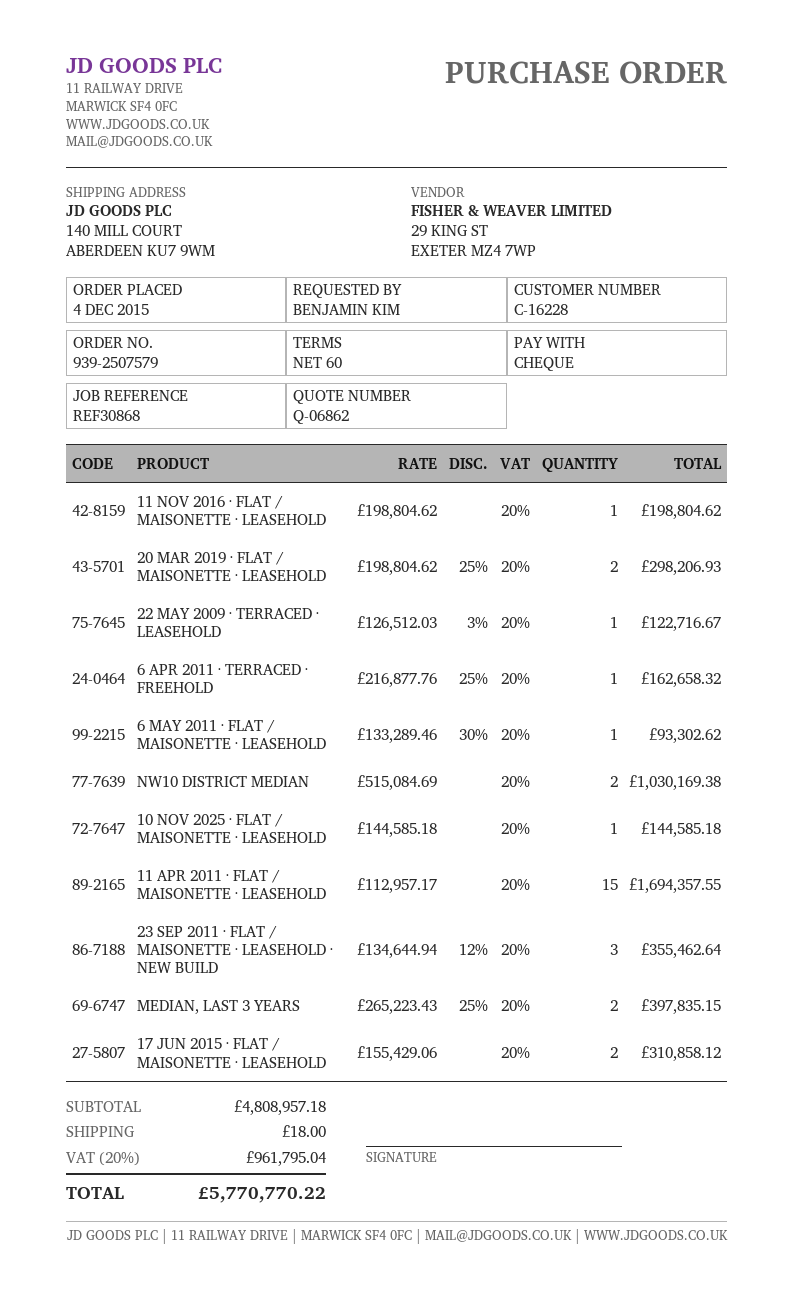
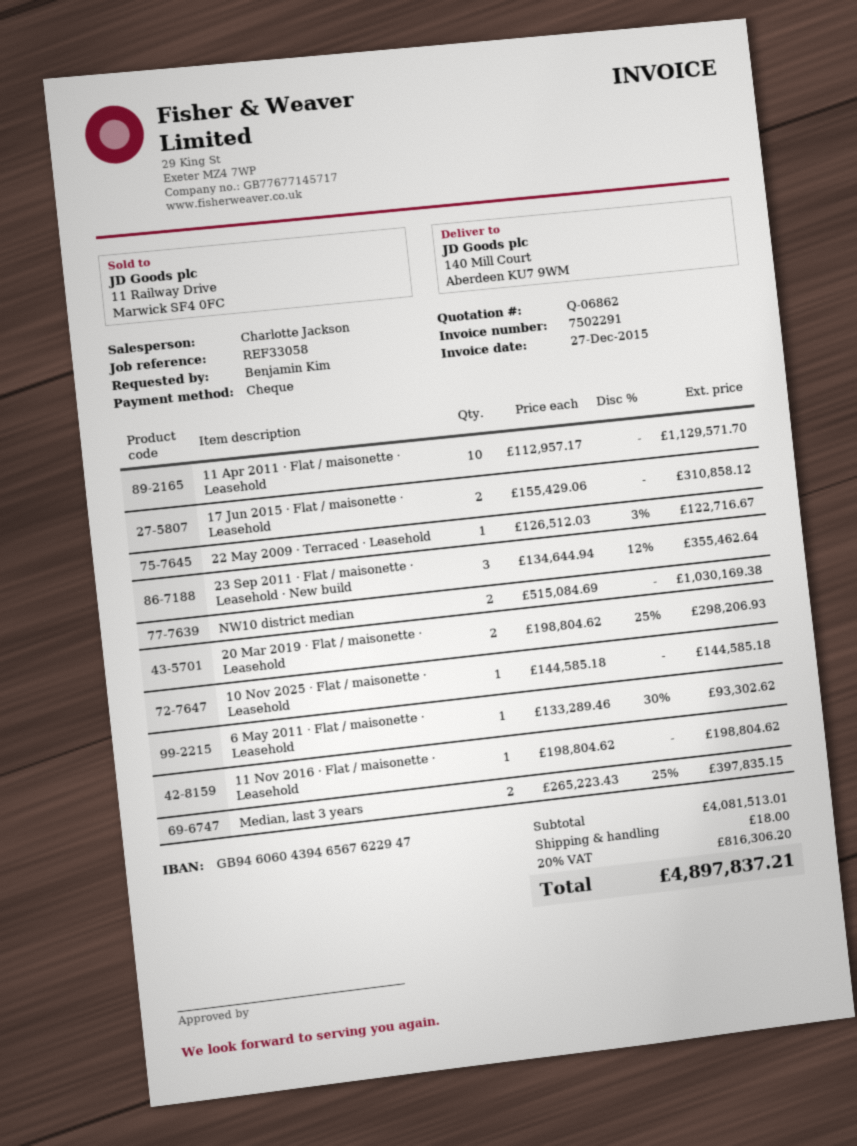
reference: REF30868 -> REF33058
6 APR 2011 · TERRACED · FREEHOLD: 1 x 216877.76 - 25% = 162658.32 -> none
11 APR 2011 · FLAT / MAISONETTE · LEASEHOLD: 15 x 112957.17 = 1694357.55 -> 10 x 112957.17 = 1129571.70
subtotal: 4808957.18 -> 4081513.01
tax: 20% = 961795.04 -> 20% = 816306.20
total: 5770770.22 -> 4897837.21

